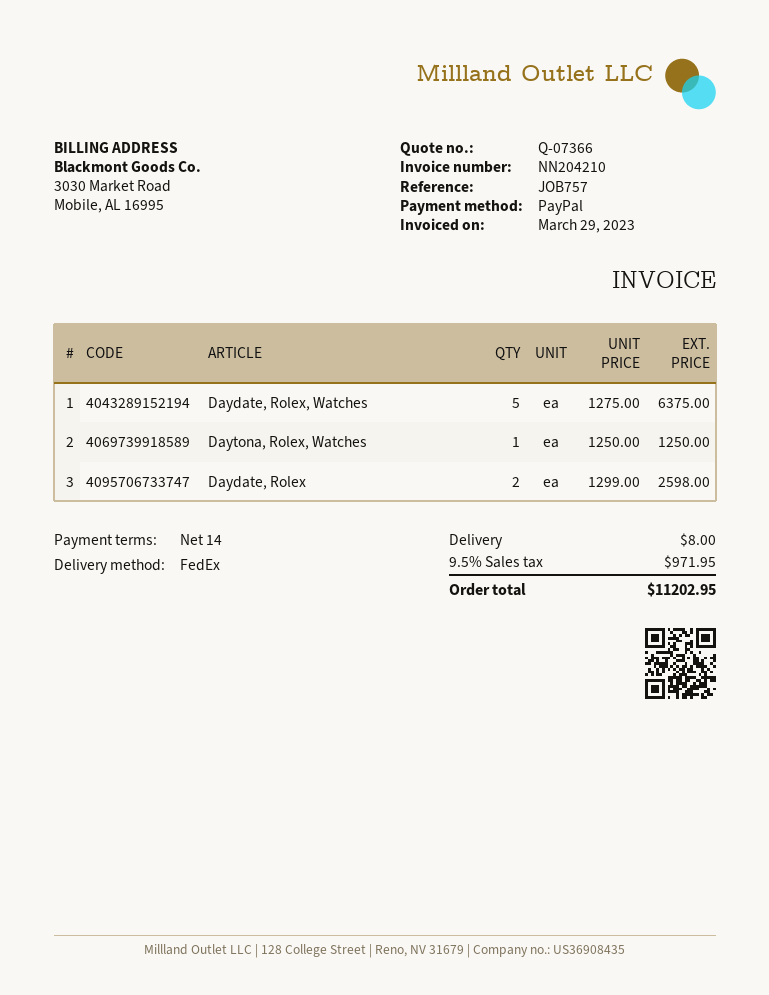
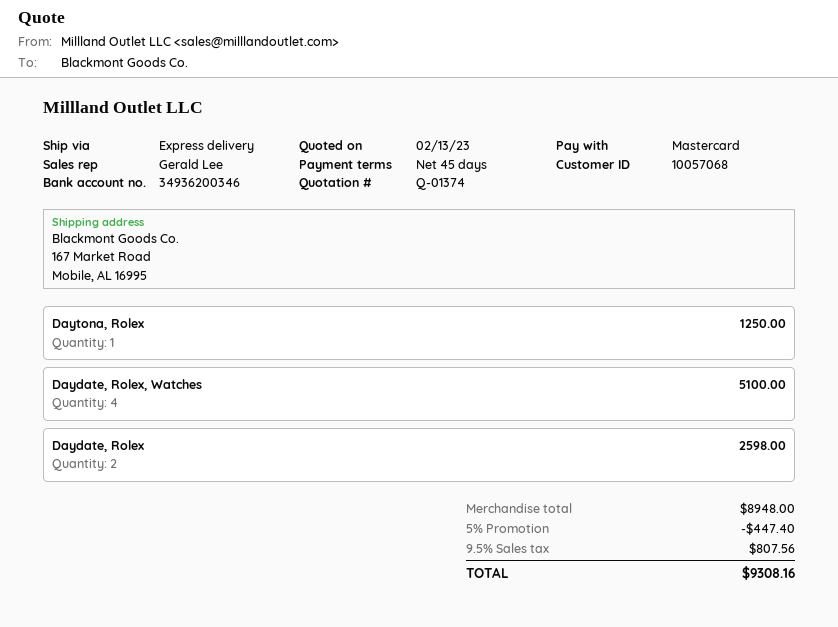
quote number: Q-07366 -> Q-01374
payment terms: 14 days -> 45 days
payment method: PayPal -> Mastercard
shipping method: FedEx -> express
Daydate, Rolex, Watches: 5 for 6375.00 -> 4 for 5100.00
Daytona, Rolex, Watches: 1 for 1250.00 -> none
Daytona, Rolex: none -> 1 for 1250.00
discount: none -> 5% = 447.40
shipping: 8.00 -> none
tax: 9.5% = 971.95 -> 9.5% = 807.56
total: 11202.95 -> 9308.16

